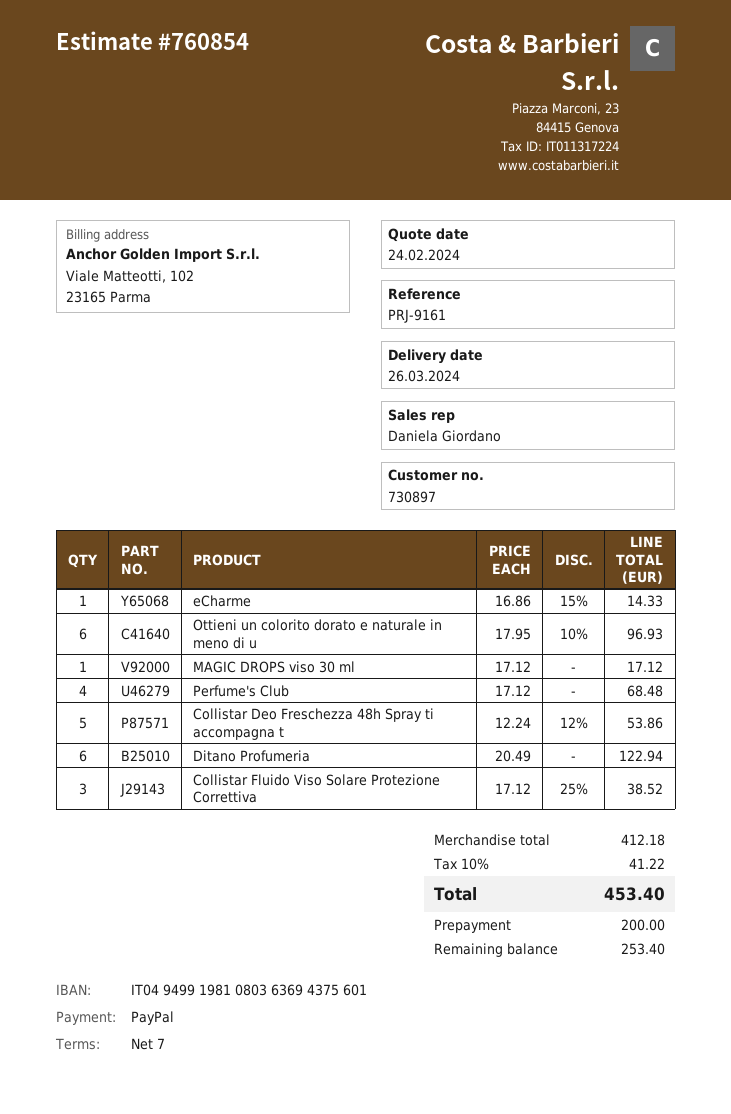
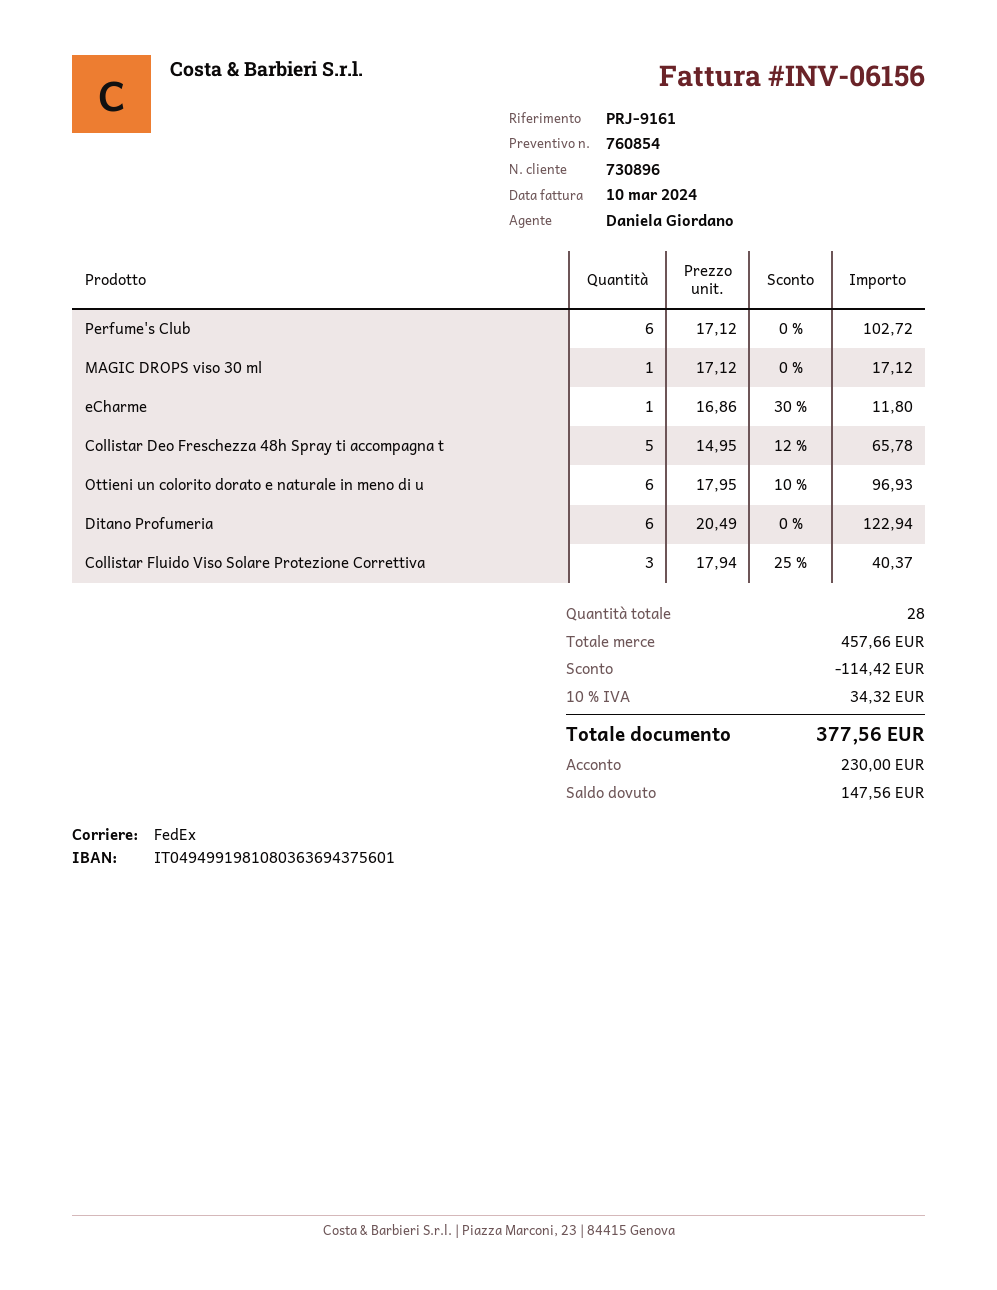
customer number: 730897 -> 730896
eCharme: 1 x 16.86 - 15% = 14.33 -> 1 x 16.86 - 30% = 11.80
Perfume's Club: 4 x 17.12 = 68.48 -> 6 x 17.12 = 102.72
Collistar Deo Freschezza 48h Spray ti accompagna t: 5 x 12.24 - 12% = 53.86 -> 5 x 14.95 - 12% = 65.78
Collistar Fluido Viso Solare Protezione Correttiva: 3 x 17.12 - 25% = 38.52 -> 3 x 17.94 - 25% = 40.37
subtotal: 412.18 -> 457.66
discount: none -> 114.42
tax: 10% = 41.22 -> 10% = 34.32
total: 453.40 -> 377.56
deposit: 200.00 -> 230.00
balance: 253.40 -> 147.56

